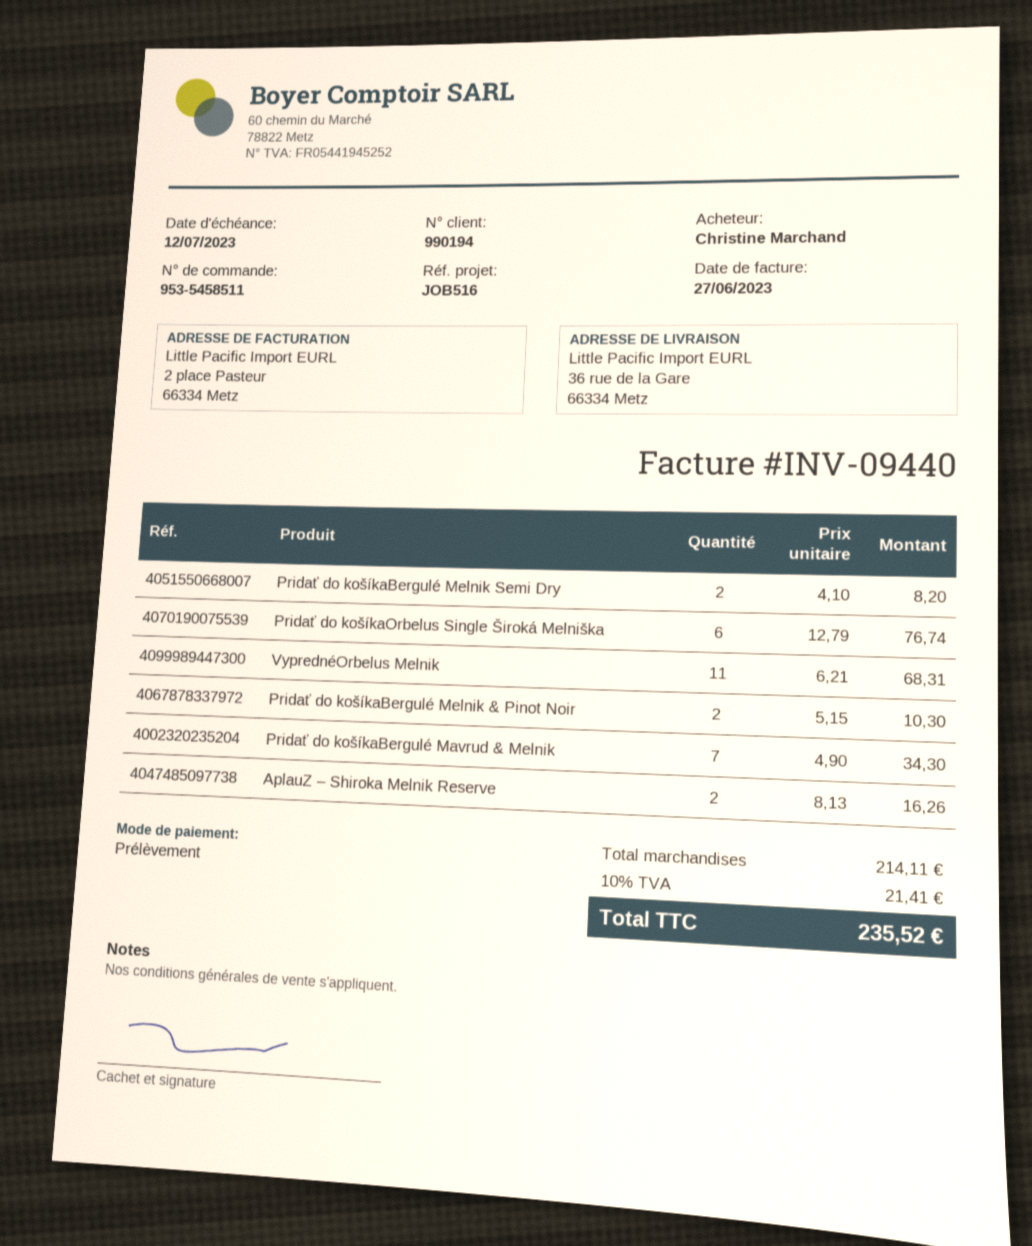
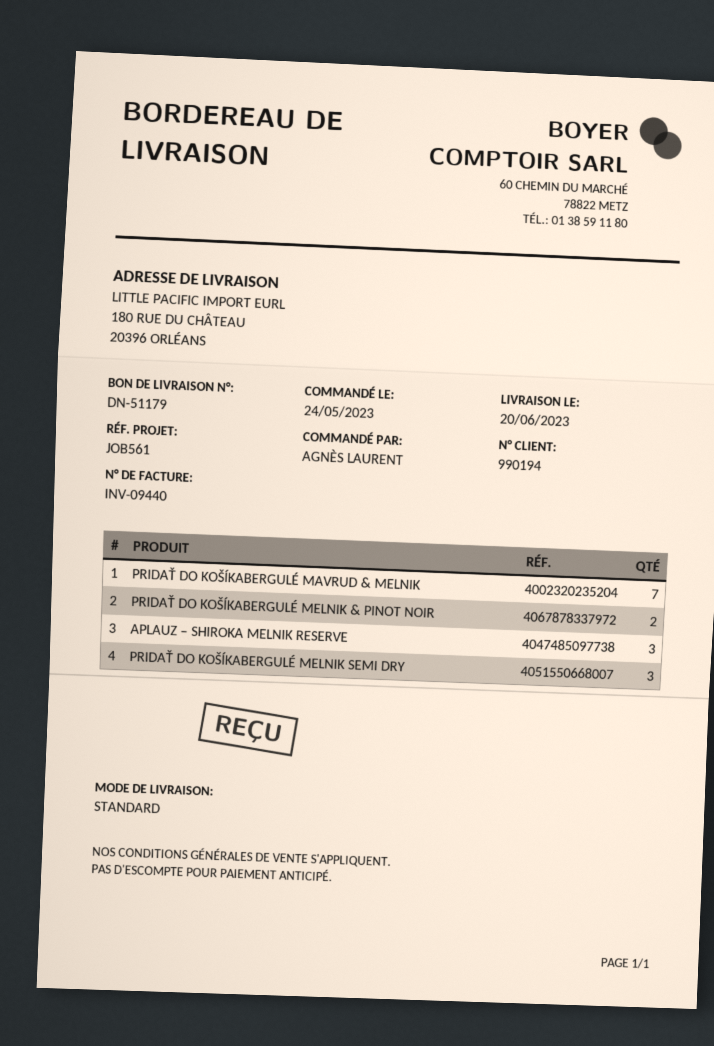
reference: JOB516 -> JOB561
ordered by: Christine Marchand -> AGNÈS LAURENT
ship to: 36 rue de la Gare, 66334 Metz -> 180 RUE DU CHÂTEAU, 20396 ORLÉANS
Pridať do košíkaBergulé Melnik Semi Dry: 2 -> 3
Pridať do košíkaOrbelus Single Široká Melniška: 6 -> none
VyprednéOrbelus Melnik: 11 -> none
AplauZ – Shiroka Melnik Reserve: 2 -> 3

